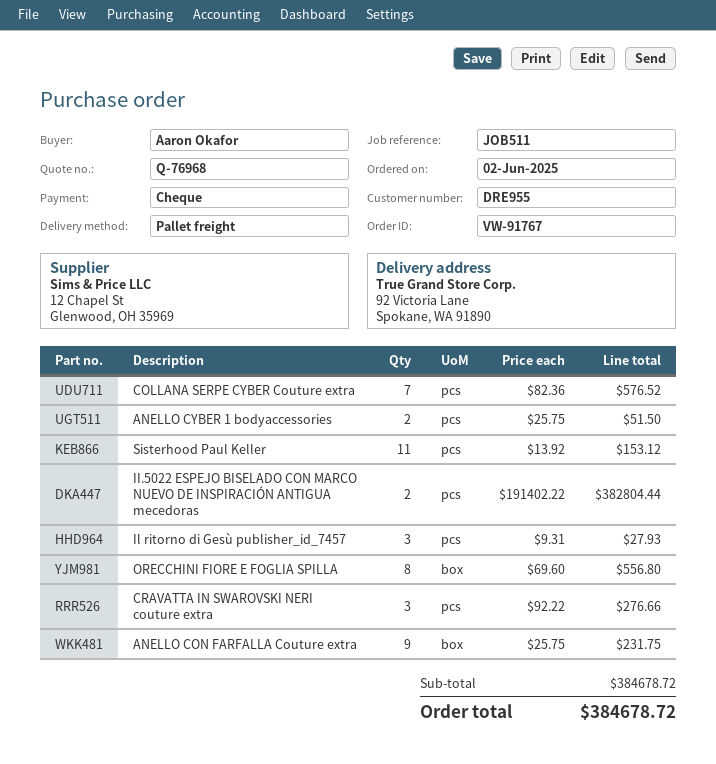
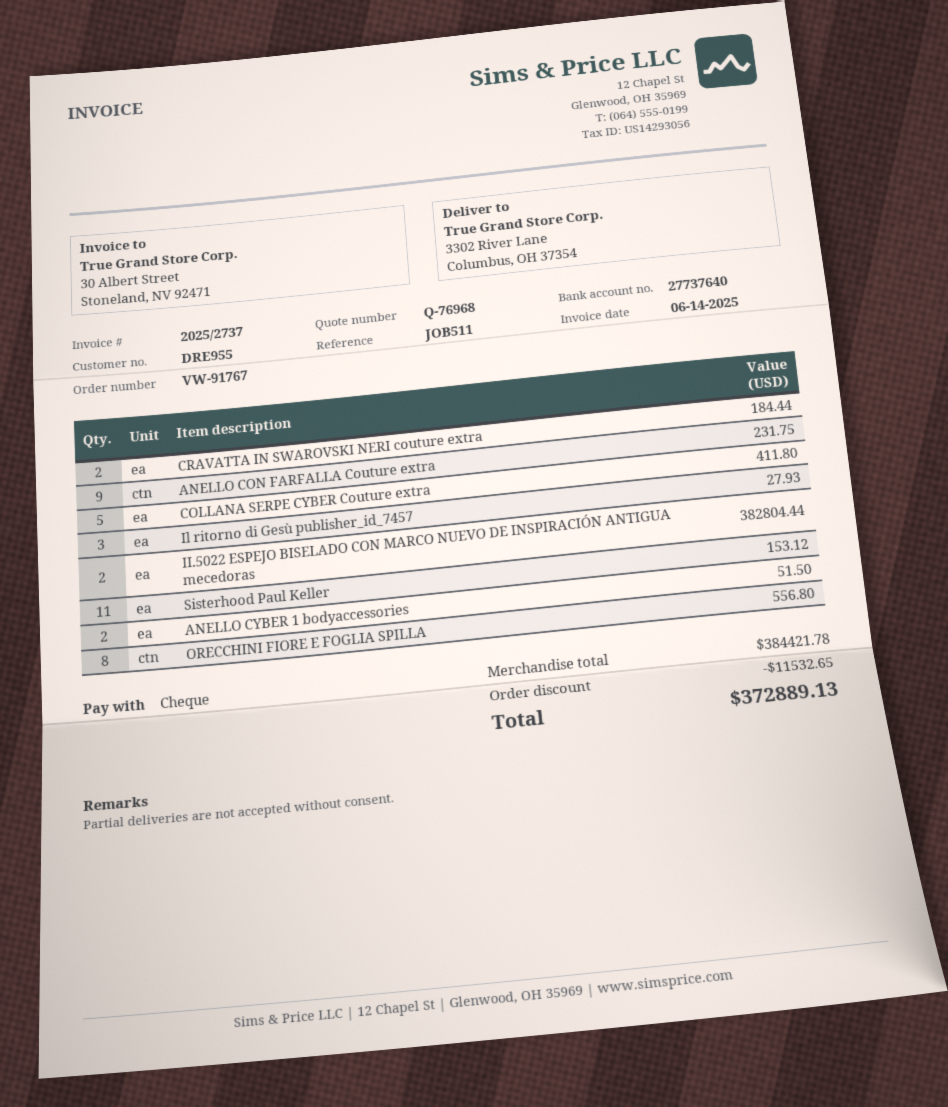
ship to: 92 Victoria Lane, Spokane, WA 91890 -> 3302 River Lane, Columbus, OH 37354
COLLANA SERPE CYBER Couture extra: 7 for 576.52 -> 5 for 411.80
CRAVATTA IN SWAROVSKI NERI couture extra: 3 for 276.66 -> 2 for 184.44
subtotal: 384678.72 -> 384421.78
discount: none -> 11532.65
total: 384678.72 -> 372889.13

